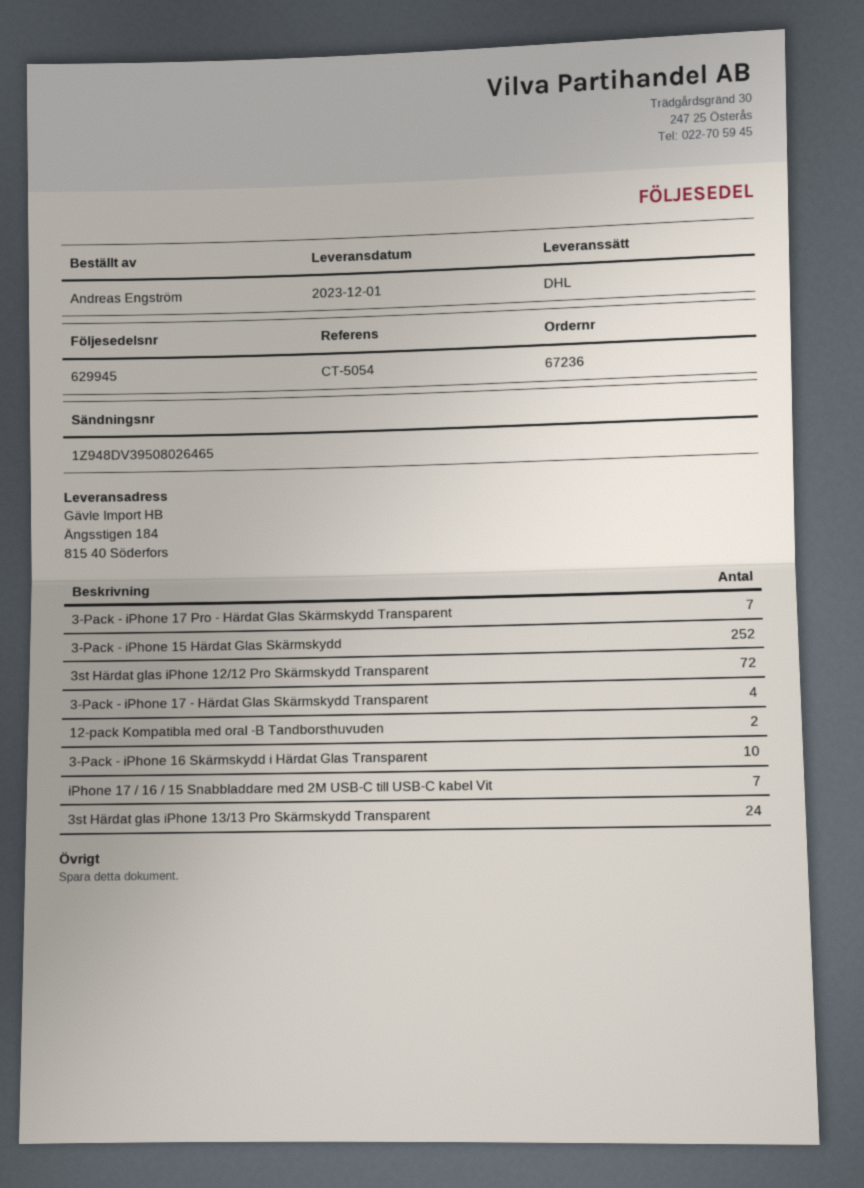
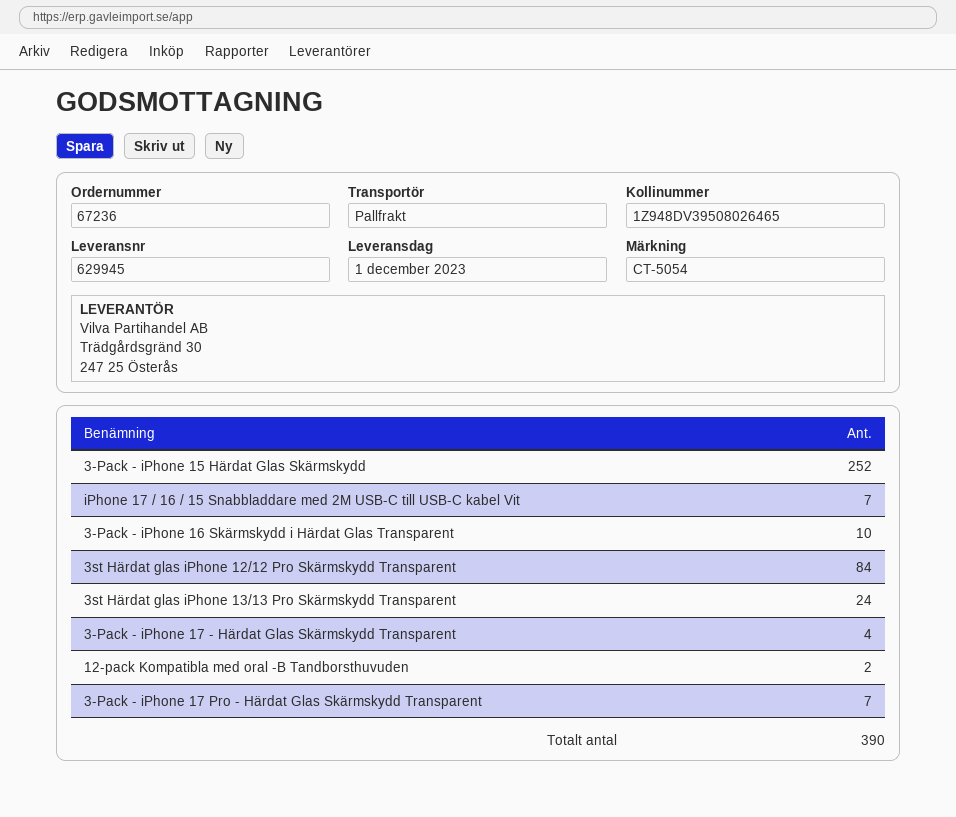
shipping method: DHL -> pallet freight
3st Härdat glas iPhone 12/12 Pro Skärmskydd Transparent: 72 -> 84

